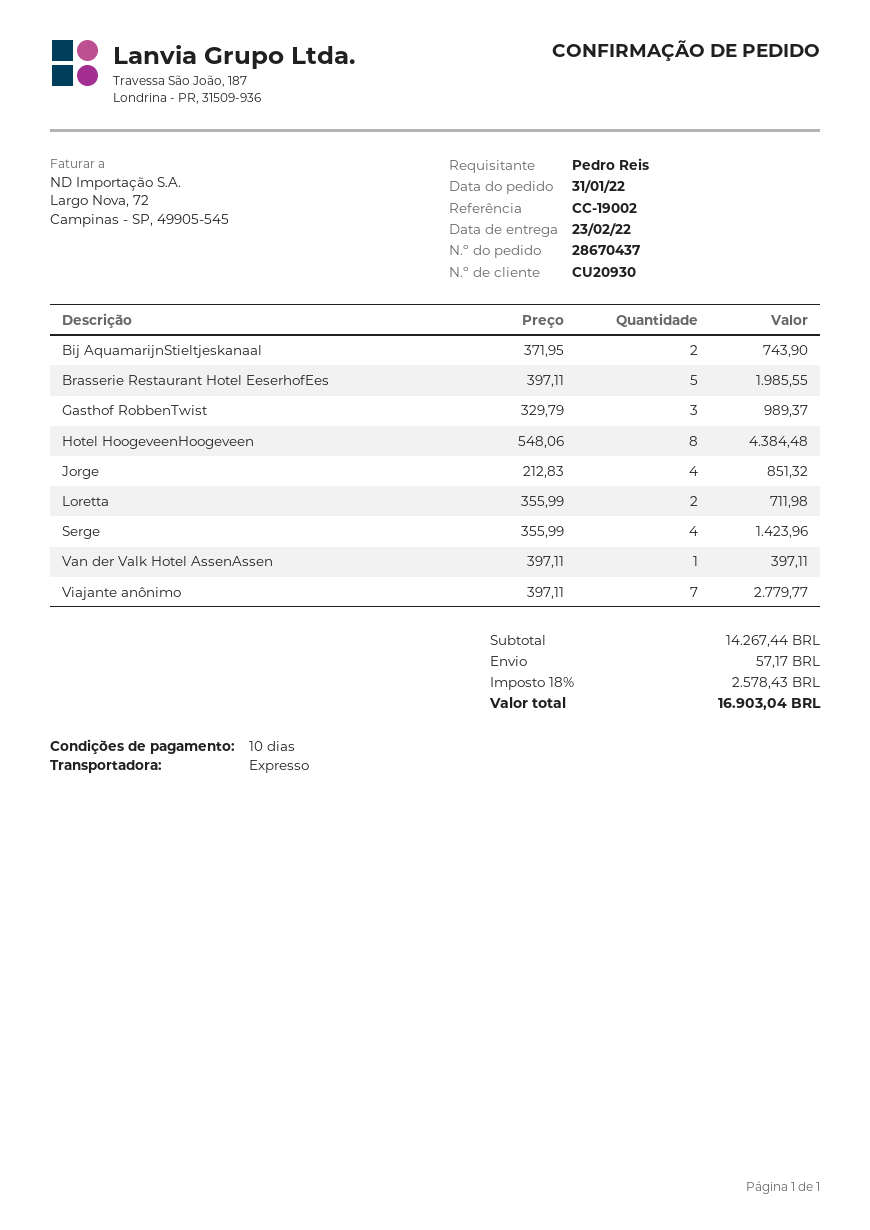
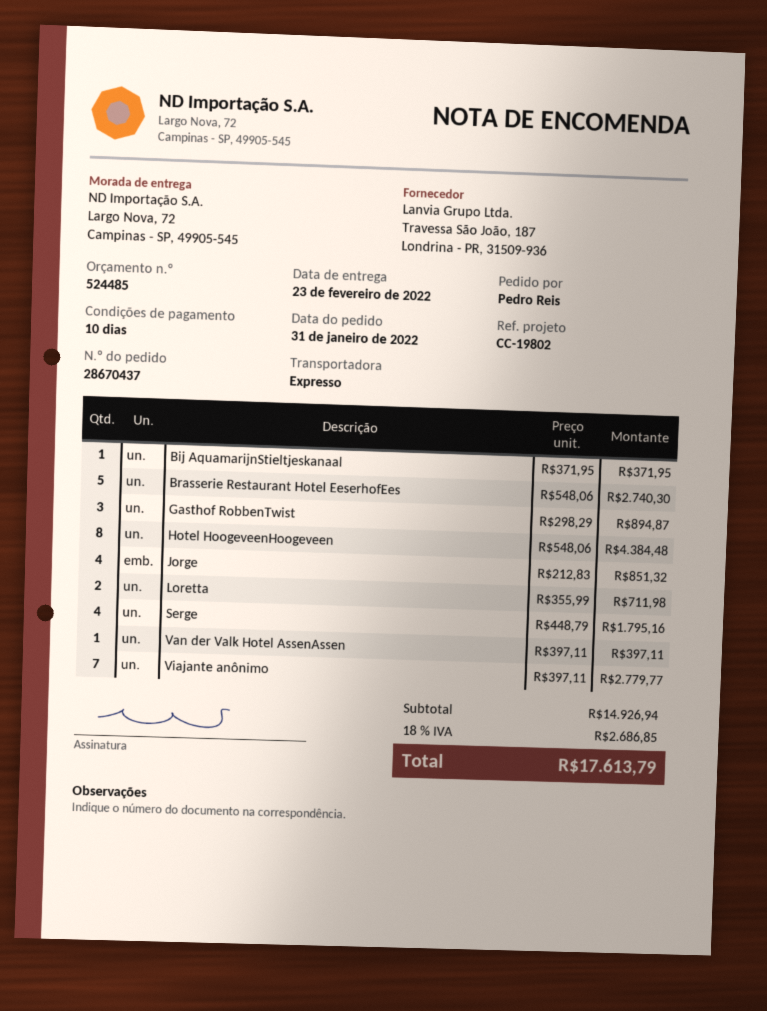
reference: CC-19002 -> CC-19802
Bij AquamarijnStieltjeskanaal: 2 x 371.95 = 743.90 -> 1 x 371.95 = 371.95
Brasserie Restaurant Hotel EeserhofEes: 5 x 397.11 = 1985.55 -> 5 x 548.06 = 2740.30
Gasthof RobbenTwist: 3 x 329.79 = 989.37 -> 3 x 298.29 = 894.87
Serge: 4 x 355.99 = 1423.96 -> 4 x 448.79 = 1795.16
subtotal: 14267.44 -> 14926.94
shipping: 57.17 -> none
tax: 18% = 2578.43 -> 18% = 2686.85
total: 16903.04 -> 17613.79

